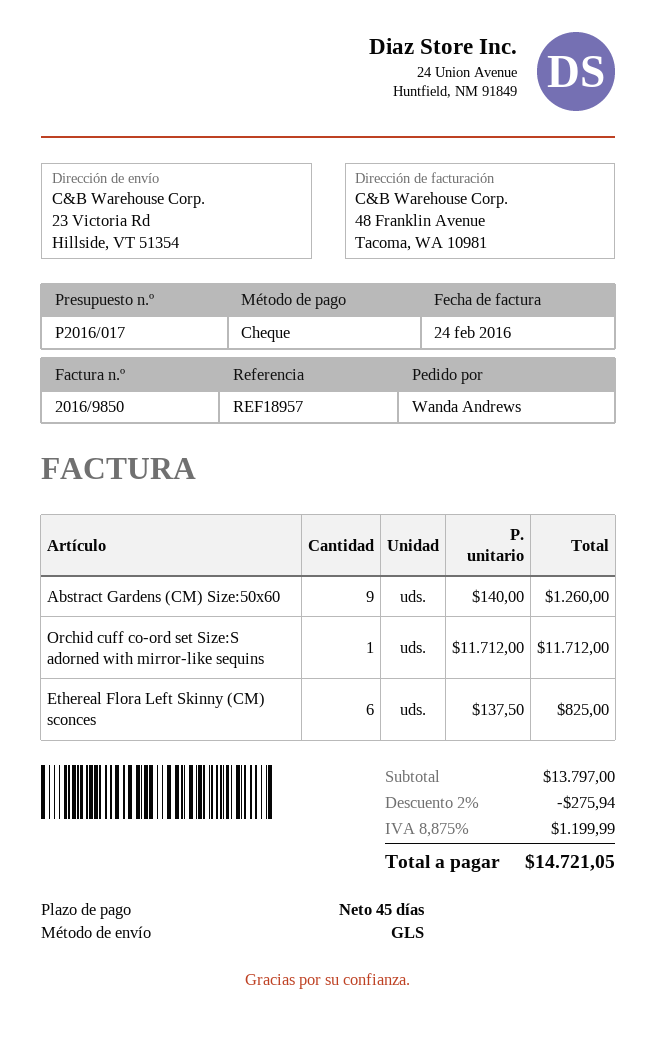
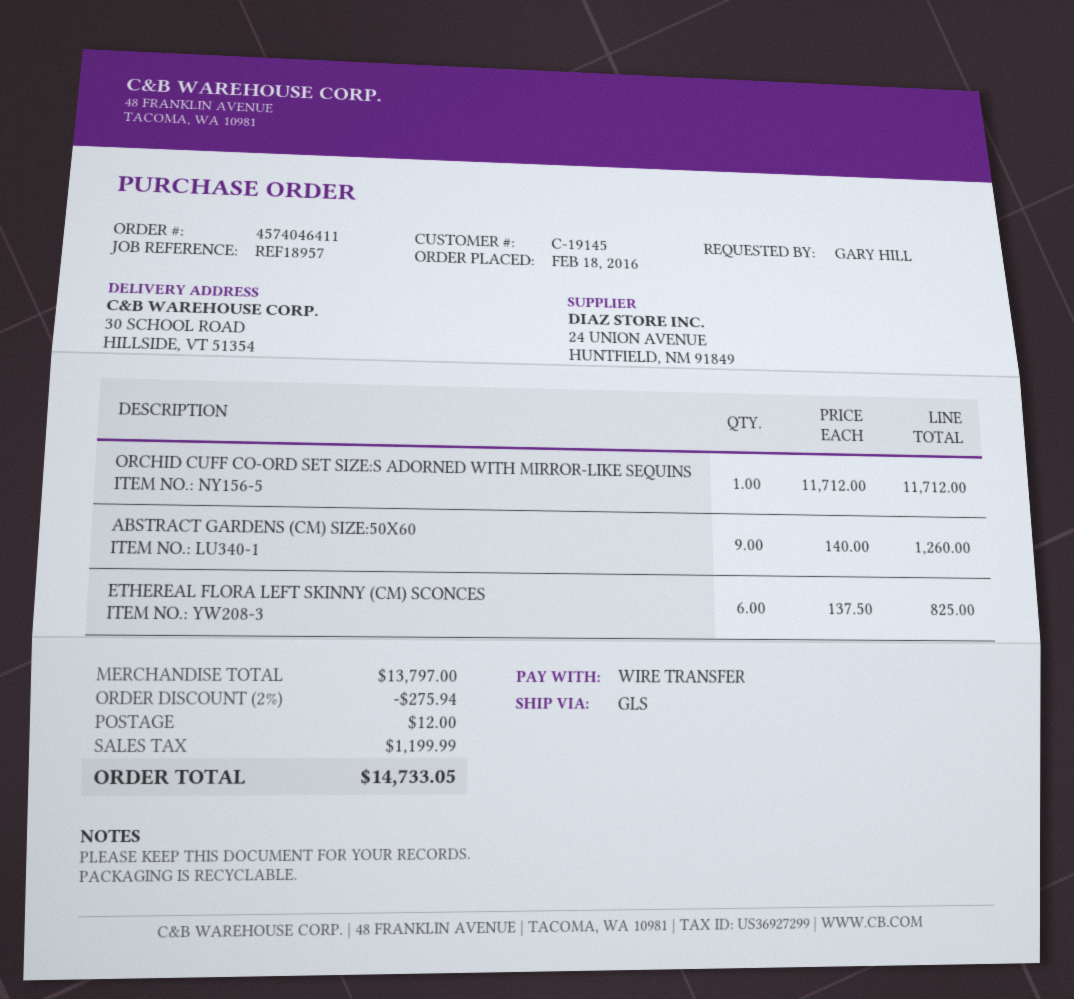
ordered by: Wanda Andrews -> GARY HILL
payment method: cheque -> bank transfer
ship to: 23 Victoria Rd, Hillside, VT 51354 -> 30 SCHOOL ROAD, HILLSIDE, VT 51354
shipping: none -> 12.00
total: 14721.05 -> 14733.05

